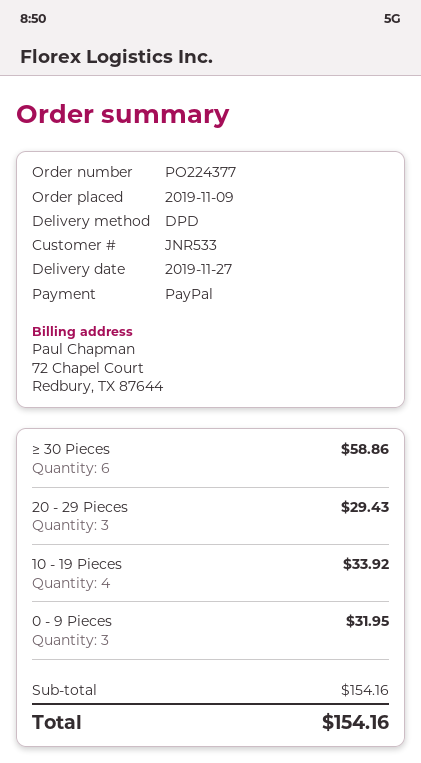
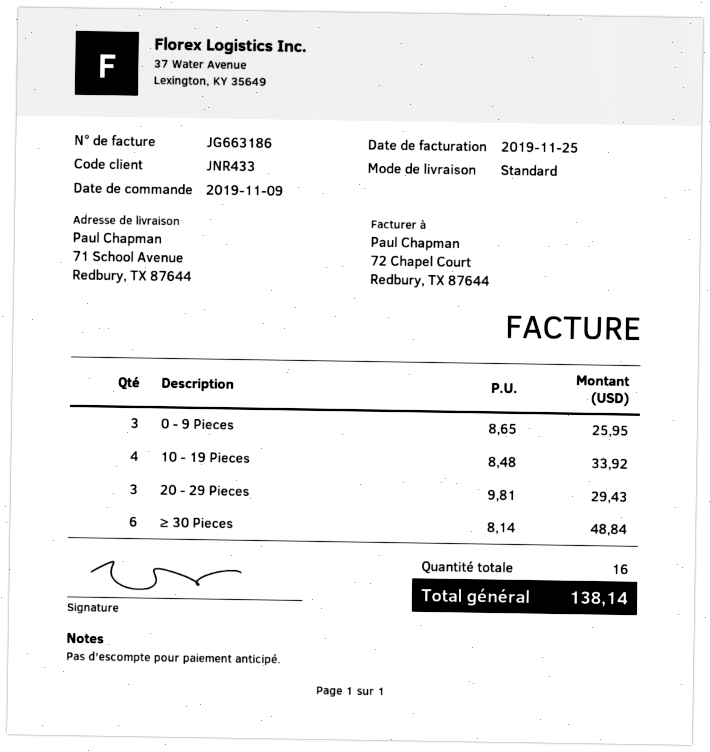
customer number: JNR533 -> JNR433
shipping method: DPD -> standard
≥ 30 Pieces: 6 for 58.86 -> 6 for 48.84
0 - 9 Pieces: 3 for 31.95 -> 3 for 25.95
total: 154.16 -> 138.14

